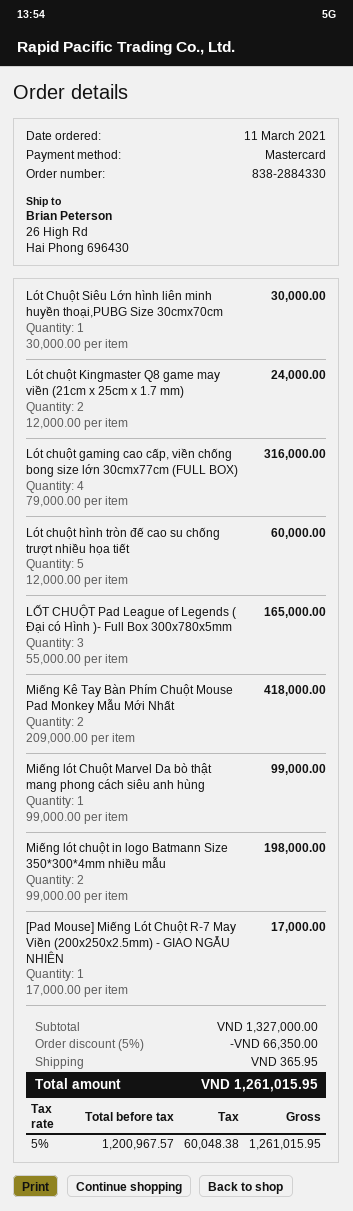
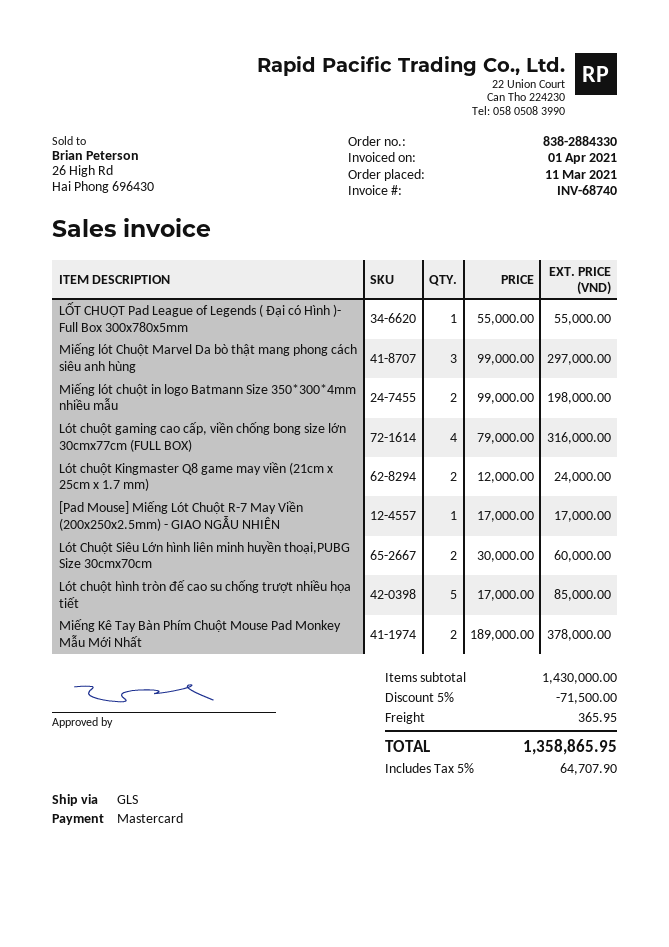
Lót Chuột Siêu Lớn hình liên minh huyền thoại,PUBG Size 30cmx70cm: 1 x 30000.00 = 30000.00 -> 2 x 30000.00 = 60000.00
Lót chuột hình tròn đế cao su chống trượt nhiều họa tiết: 5 x 12000.00 = 60000.00 -> 5 x 17000.00 = 85000.00
LỐT CHUỘT Pad League of Legends ( Đại có Hình )- Full Box 300x780x5mm: 3 x 55000.00 = 165000.00 -> 1 x 55000.00 = 55000.00
Miếng Kê Tay Bàn Phím Chuột Mouse Pad Monkey Mẫu Mới Nhất: 2 x 209000.00 = 418000.00 -> 2 x 189000.00 = 378000.00
Miếng lót Chuột Marvel Da bò thật mang phong cách siêu anh hùng: 1 x 99000.00 = 99000.00 -> 3 x 99000.00 = 297000.00
subtotal: 1327000.00 -> 1430000.00
discount: 5% = 66350.00 -> 5% = 71500.00
tax: 5% = 60048.38 -> 5% = 64707.90
total: 1261015.95 -> 1358865.95

